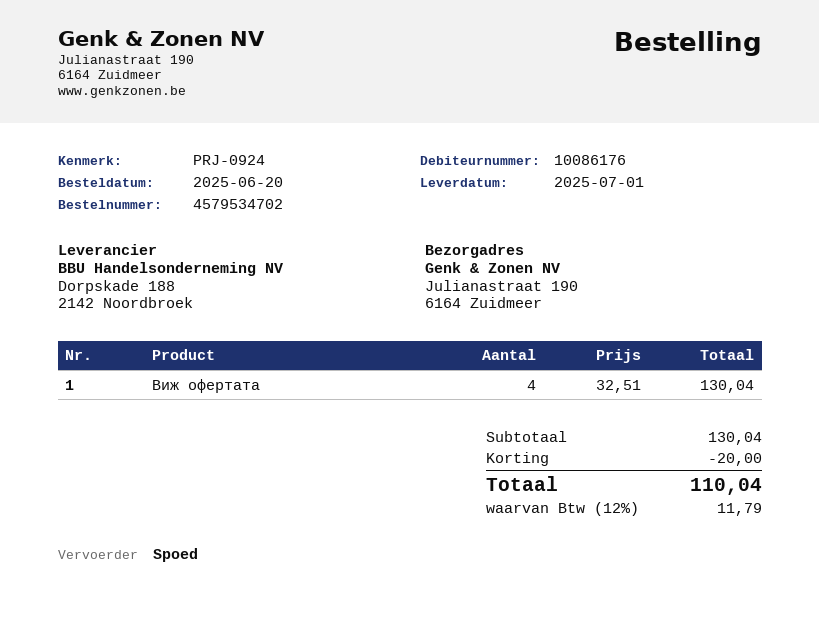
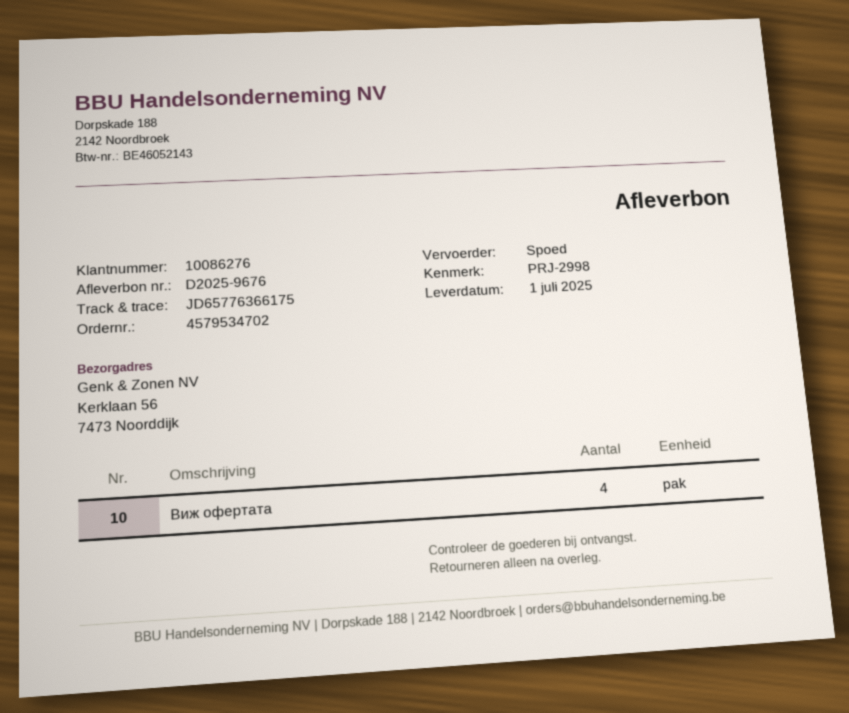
customer number: 10086176 -> 10086276
reference: PRJ-0924 -> PRJ-2998
ship to: Julianastraat 190, 6164 Zuidmeer -> Kerklaan 56, 7473 Noorddijk

